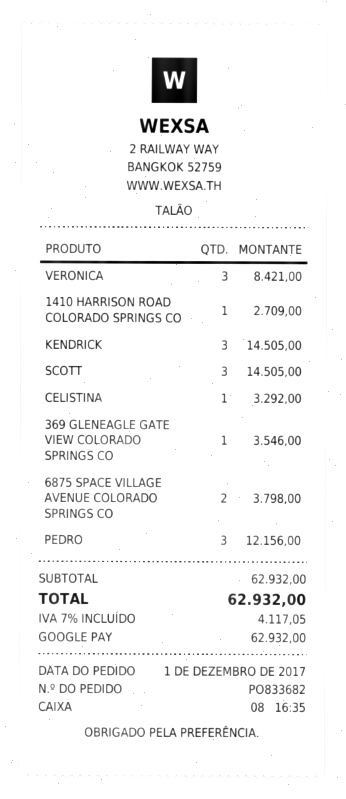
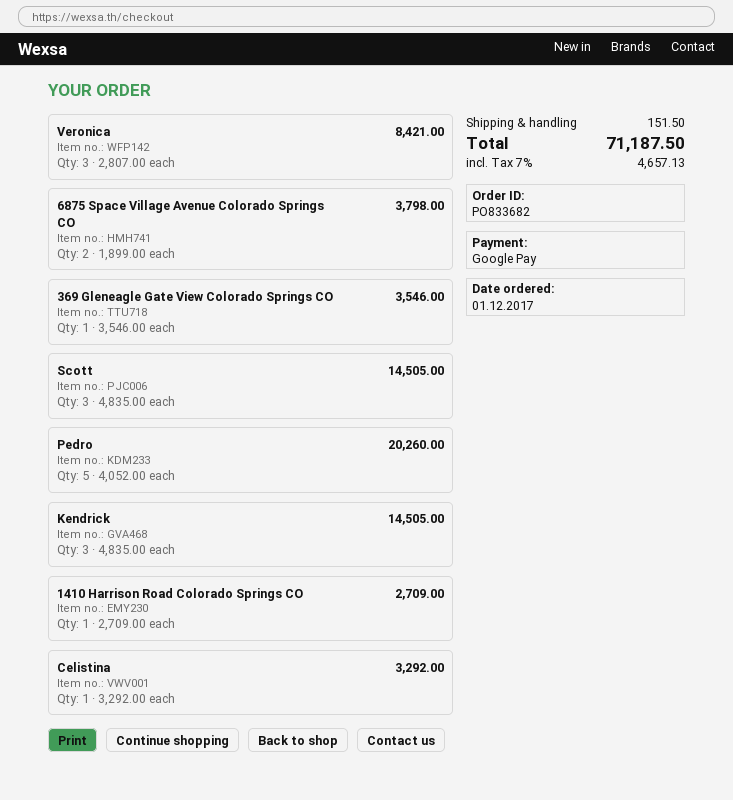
PEDRO: 3 for 12156.00 -> 5 for 20260.00
shipping: none -> 151.50
tax: 7% = 4117.05 -> 7% = 4657.13
total: 62932.00 -> 71187.50

